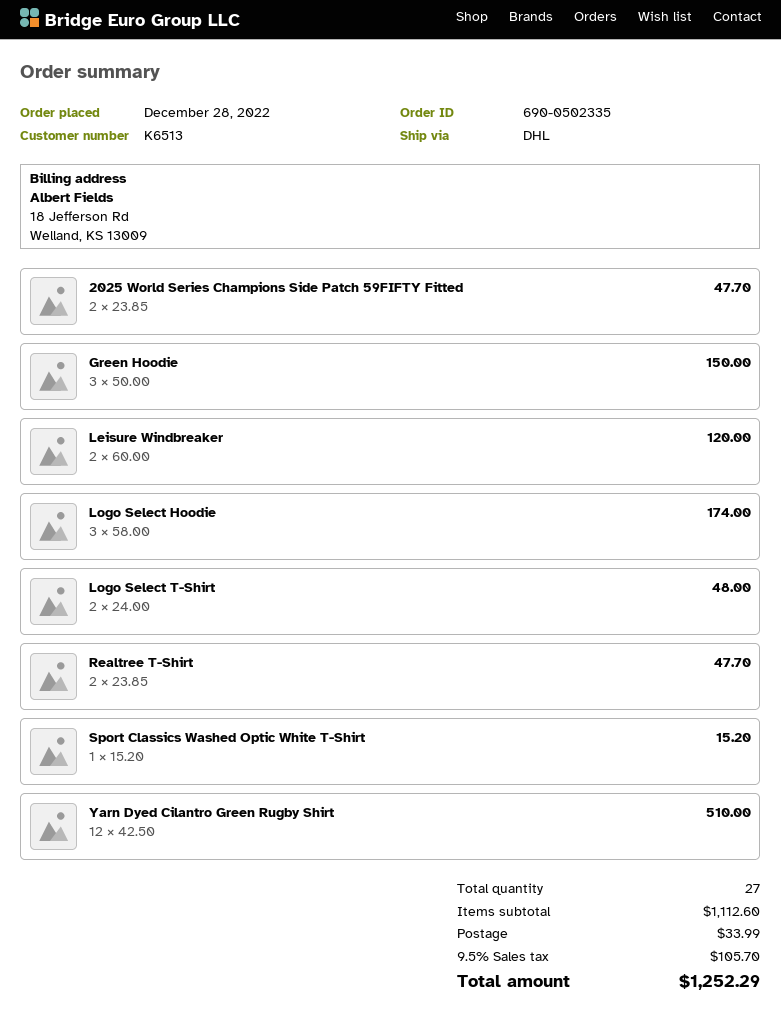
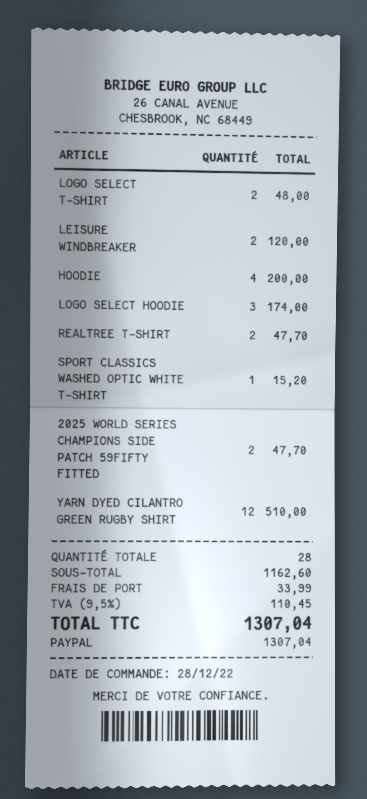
Green Hoodie: 3 for 150.00 -> none
HOODIE: none -> 4 for 200.00
total quantity: 27 -> 28
subtotal: 1112.60 -> 1162.60
tax: 9.5% = 105.70 -> 9.5% = 110.45
total: 1252.29 -> 1307.04

